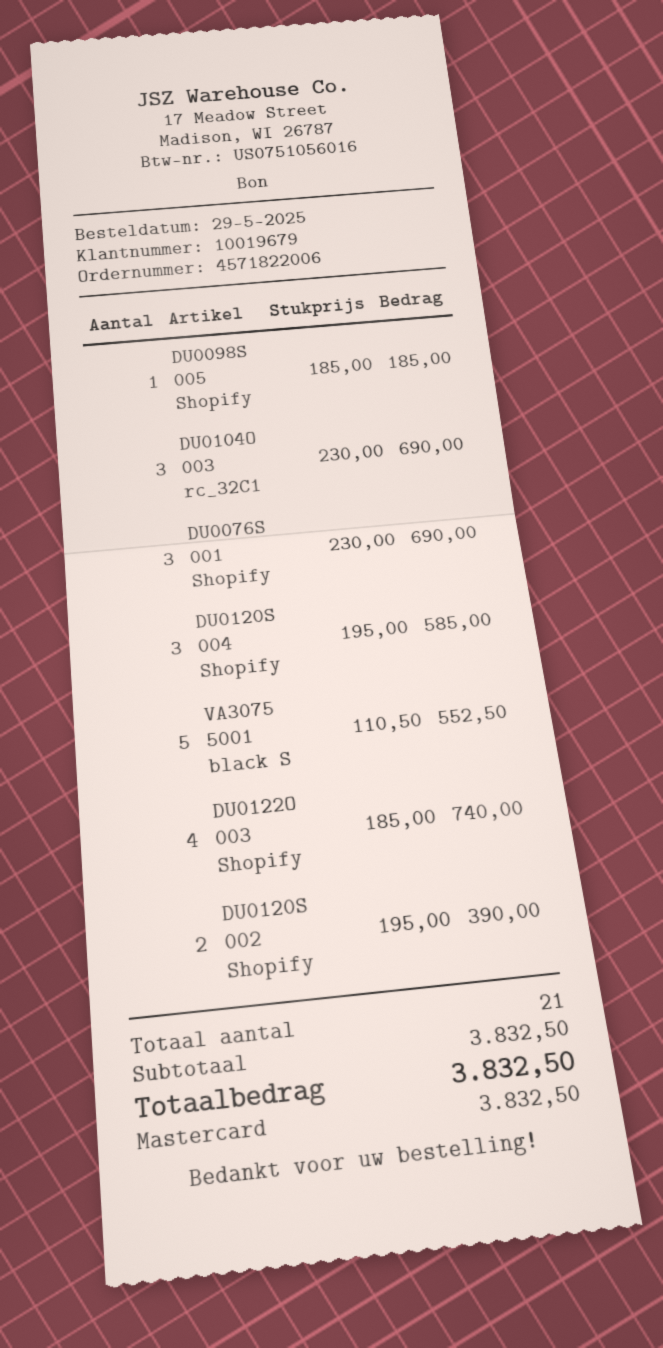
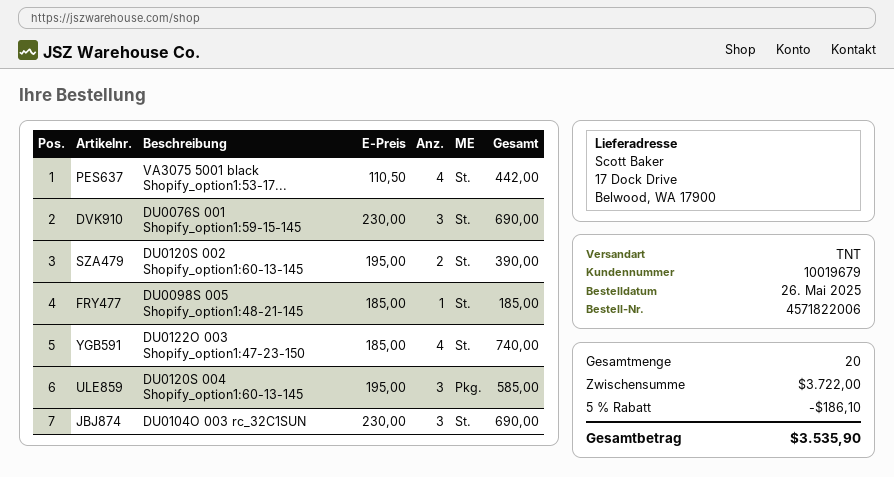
order date: 2025-05-29 -> 2025-05-26
VA3075 5001 black S: 5 x 110.50 = 552.50 -> 4 x 110.50 = 442.00
total quantity: 21 -> 20
subtotal: 3832.50 -> 3722.00
discount: none -> 5% = 186.10
total: 3832.50 -> 3535.90

